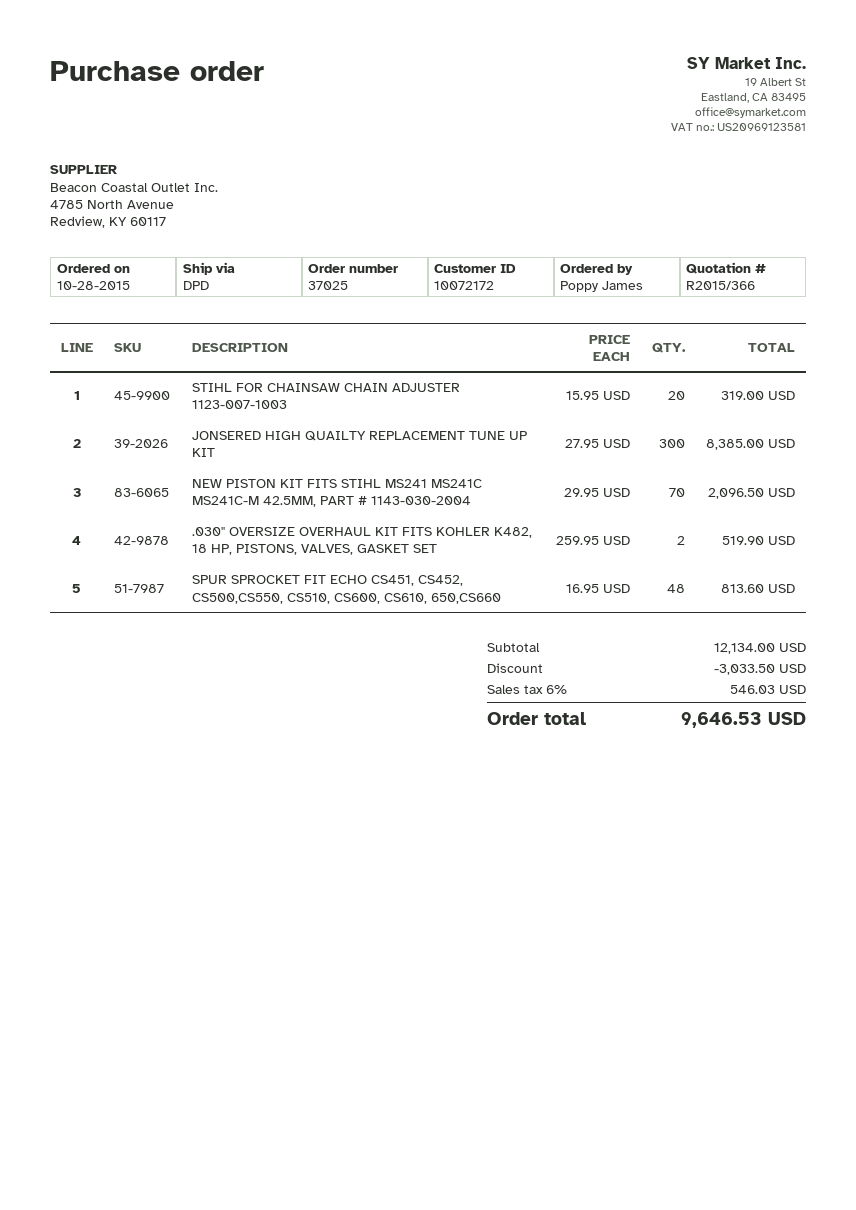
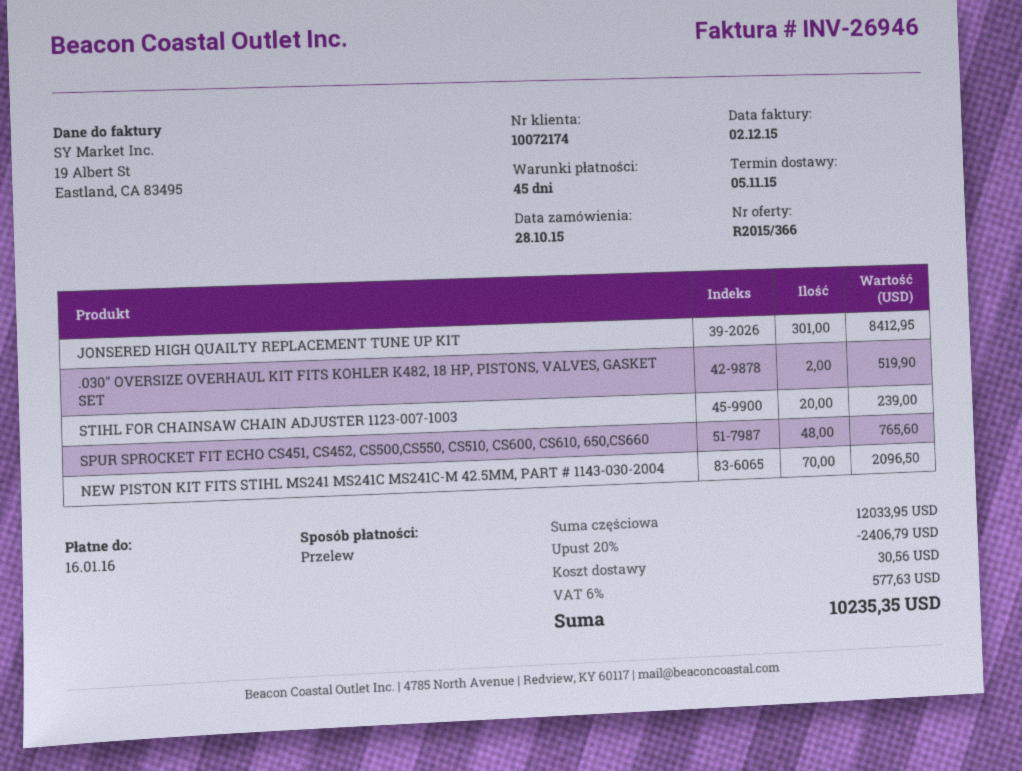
customer number: 10072172 -> 10072174
STIHL FOR CHAINSAW CHAIN ADJUSTER 1123-007-1003: 20 for 319.00 -> 20 for 239.00
JONSERED HIGH QUAILTY REPLACEMENT TUNE UP KIT: 300 for 8385.00 -> 301 for 8412.95
SPUR SPROCKET FIT ECHO CS451, CS452, CS500,CS550, CS510, CS600, CS610, 650,CS660: 48 for 813.60 -> 48 for 765.60
subtotal: 12134.00 -> 12033.95
discount: 3033.50 -> 2406.79
shipping: none -> 30.56
tax: 6% = 546.03 -> 6% = 577.63
total: 9646.53 -> 10235.35

